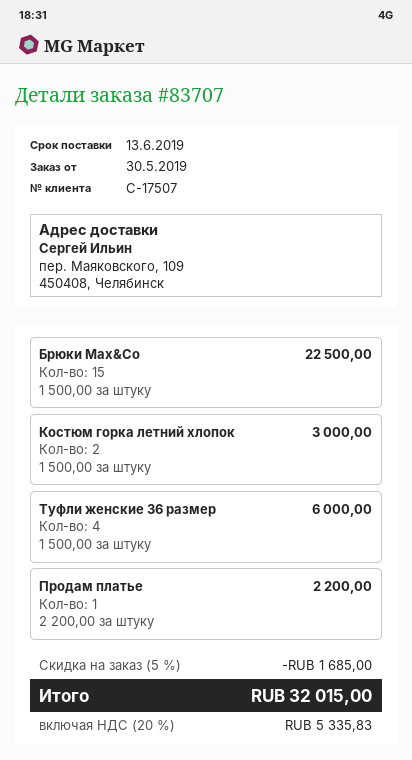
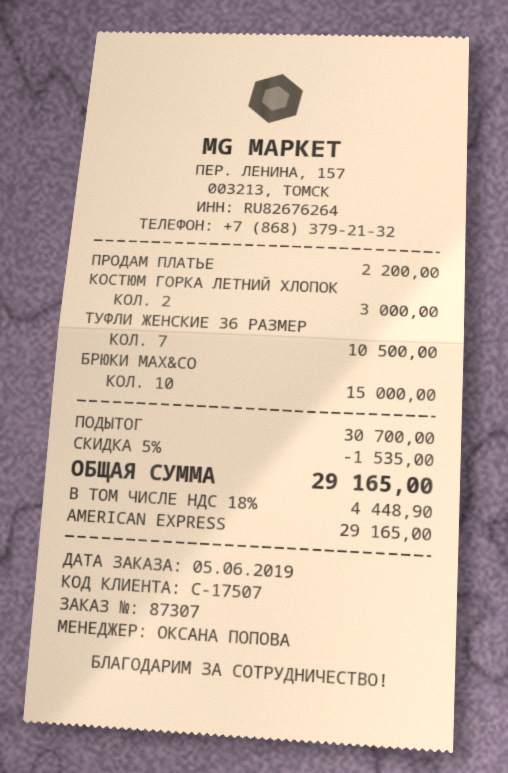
order number: 83707 -> 87307
order date: 2019-05-30 -> 2019-06-05
Брюки Max&Co: 15 for 22500.00 -> 10 for 15000.00
Туфли женские 36 размер: 4 for 6000.00 -> 7 for 10500.00
discount: 5% = 1685.00 -> 5% = 1535.00
tax: 20% = 5335.83 -> 18% = 4448.90
total: 32015.00 -> 29165.00

